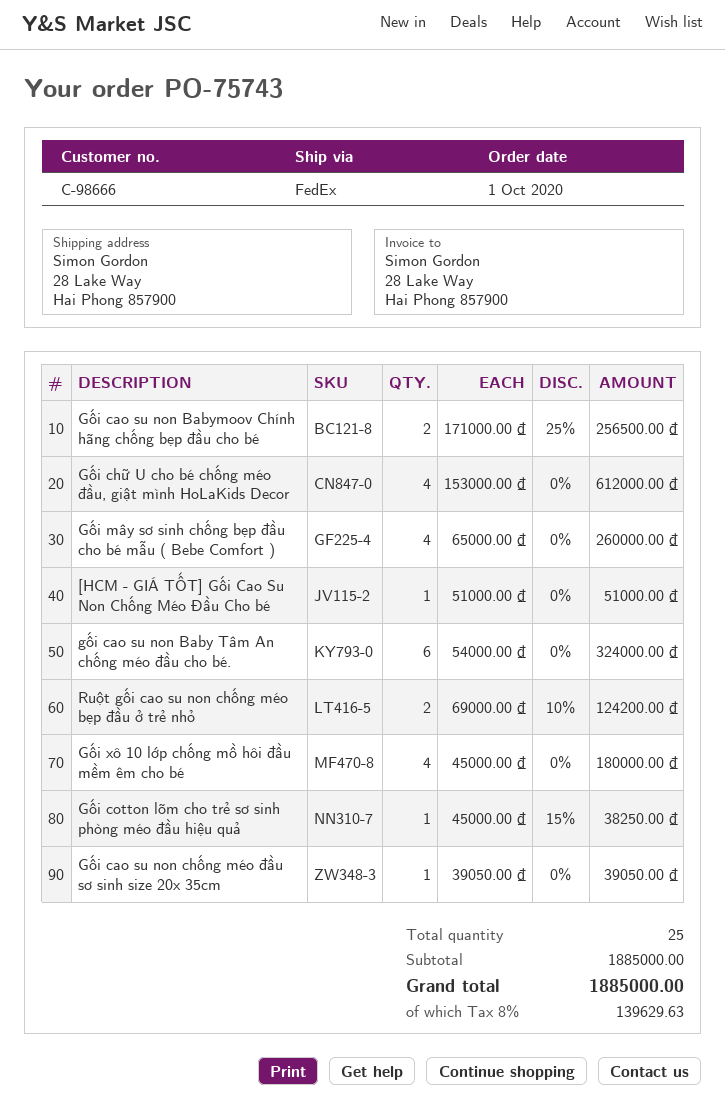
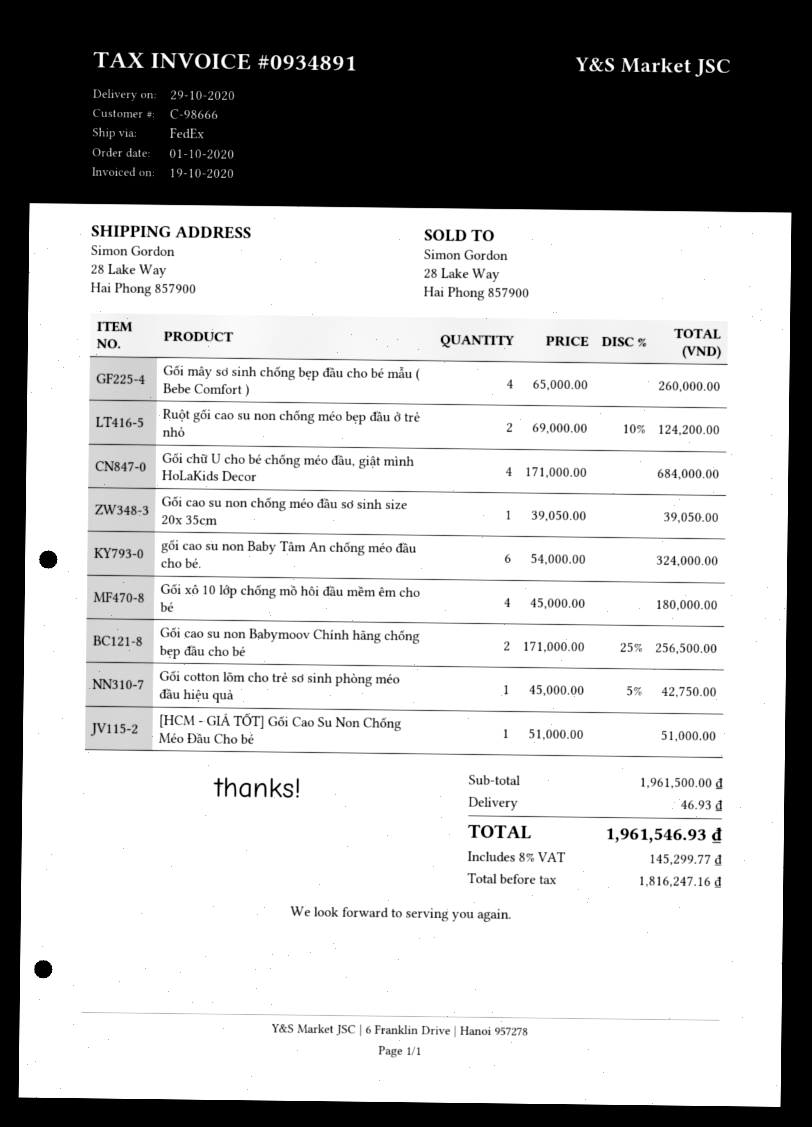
Gối chữ U cho bé chống méo đầu, giật mình HoLaKids Decor: 4 x 153000.00 = 612000.00 -> 4 x 171000.00 = 684000.00
Gối cotton lõm cho trẻ sơ sinh phòng méo đầu hiệu quả: 1 x 45000.00 - 15% = 38250.00 -> 1 x 45000.00 - 5% = 42750.00
subtotal: 1885000.00 -> 1961500.00
shipping: none -> 46.93
tax: 8% = 139629.63 -> 8% = 145299.77
total: 1885000.00 -> 1961546.93

